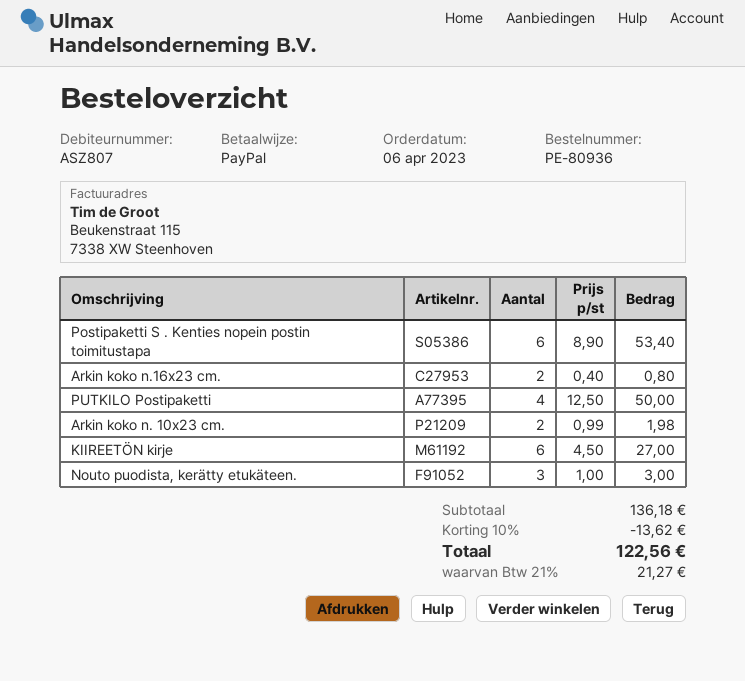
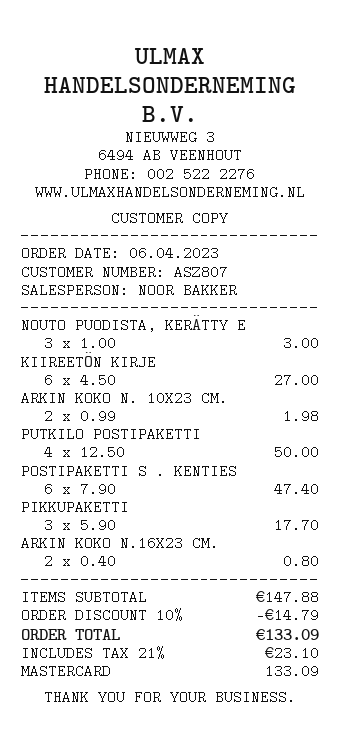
payment method: PayPal -> Mastercard
Postipaketti S . Kenties nopein postin toimitustapa: 6 x 8.90 = 53.40 -> 6 x 7.90 = 47.40
PIKKUPAKETTI: none -> 3 x 5.90 = 17.70
subtotal: 136.18 -> 147.88
discount: 10% = 13.62 -> 10% = 14.79
tax: 21% = 21.27 -> 21% = 23.10
total: 122.56 -> 133.09

